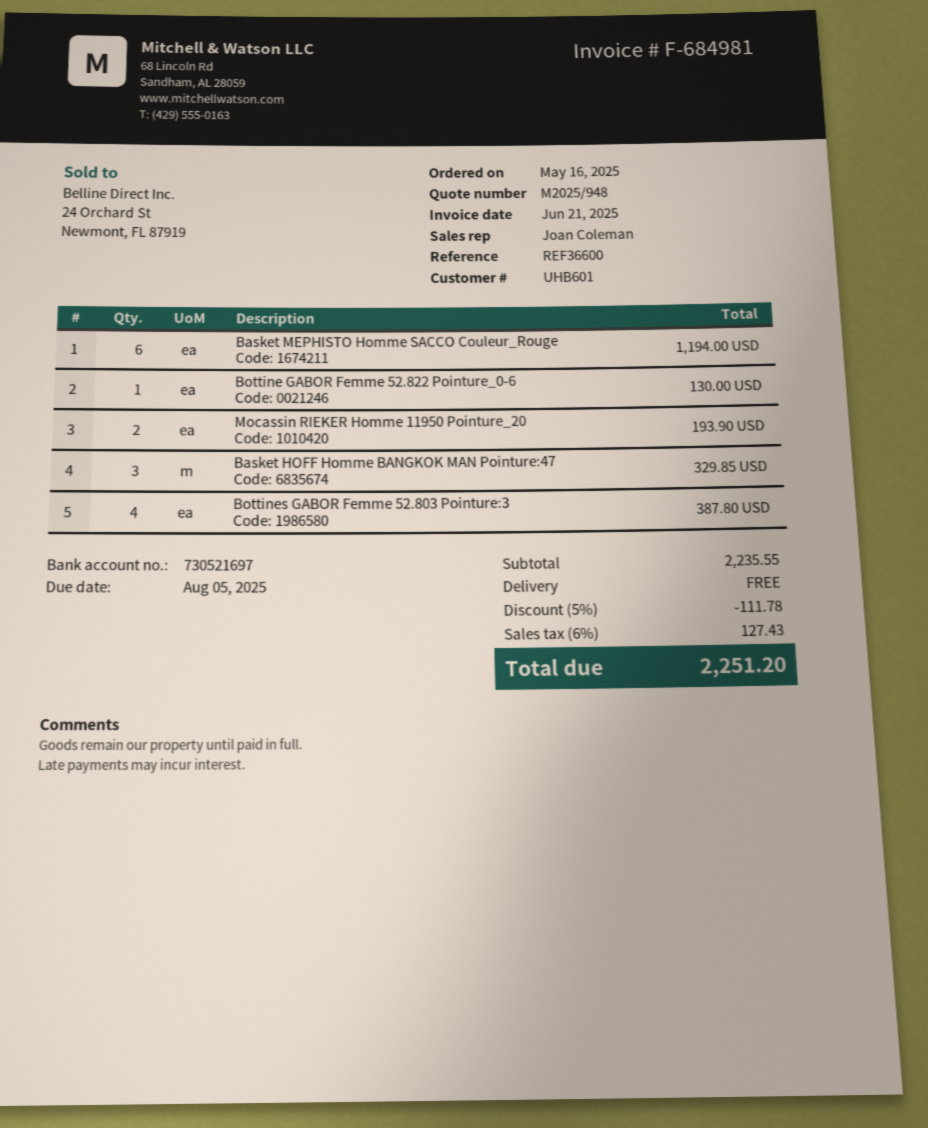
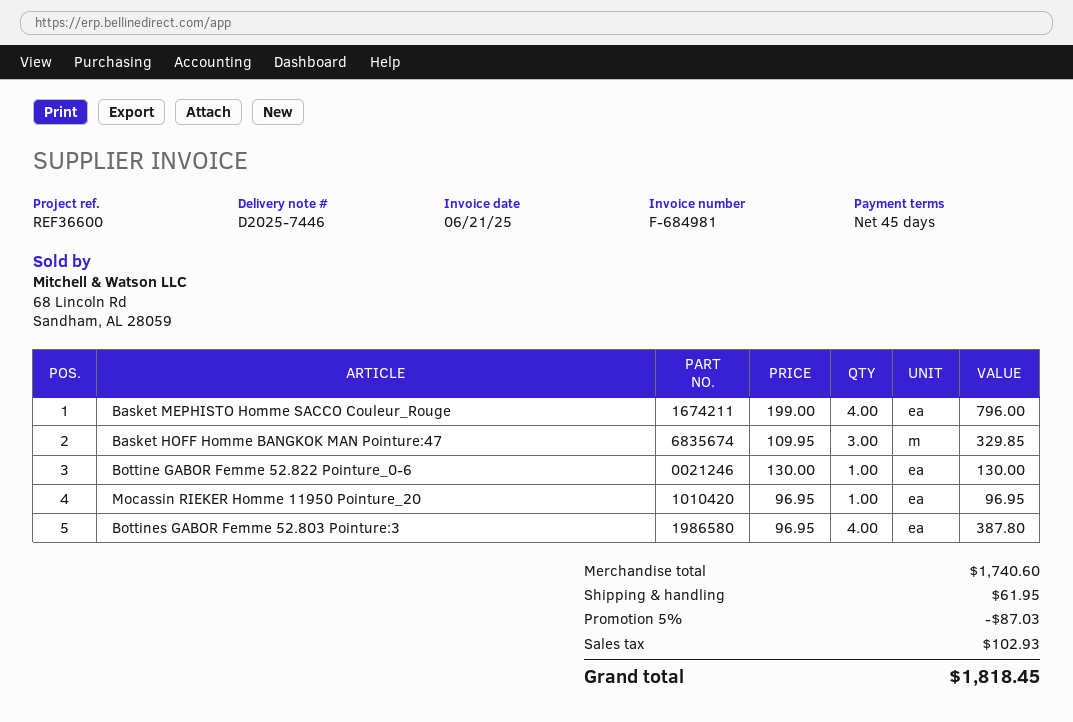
Basket MEPHISTO Homme SACCO Couleur_Rouge: 6 for 1194.00 -> 4 for 796.00
Mocassin RIEKER Homme 11950 Pointure_20: 2 for 193.90 -> 1 for 96.95
subtotal: 2235.55 -> 1740.60
discount: 5% = 111.78 -> 5% = 87.03
shipping: 0.00 -> 61.95
tax: 127.43 -> 102.93
total: 2251.20 -> 1818.45

